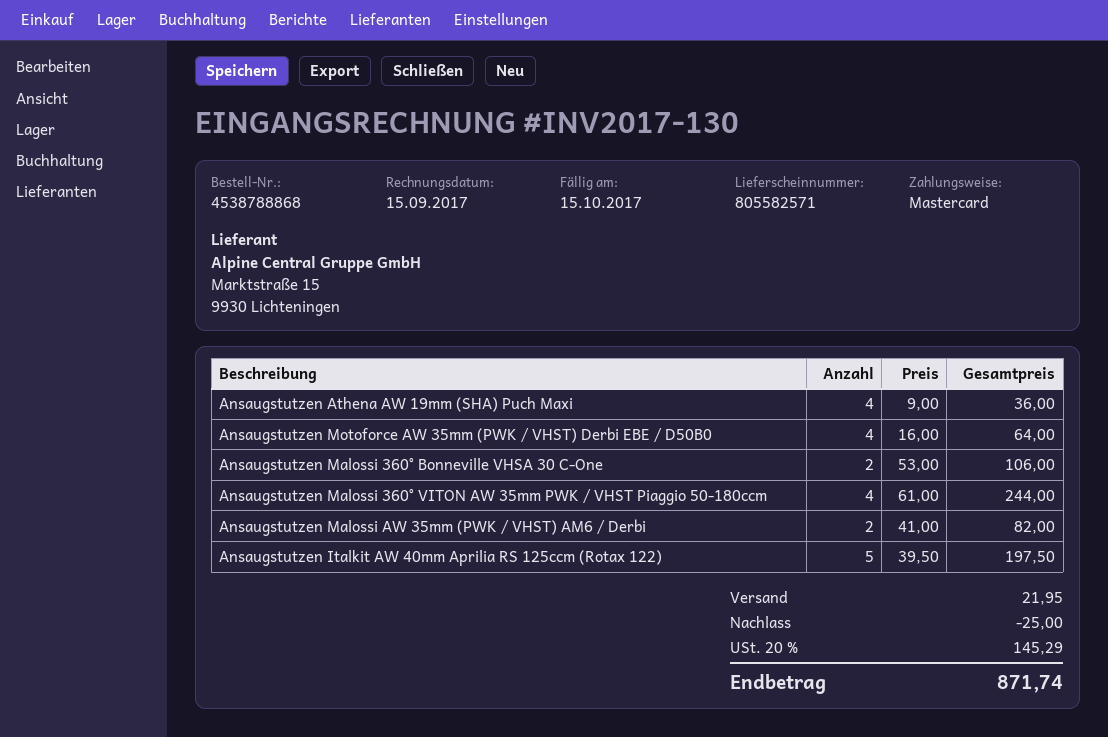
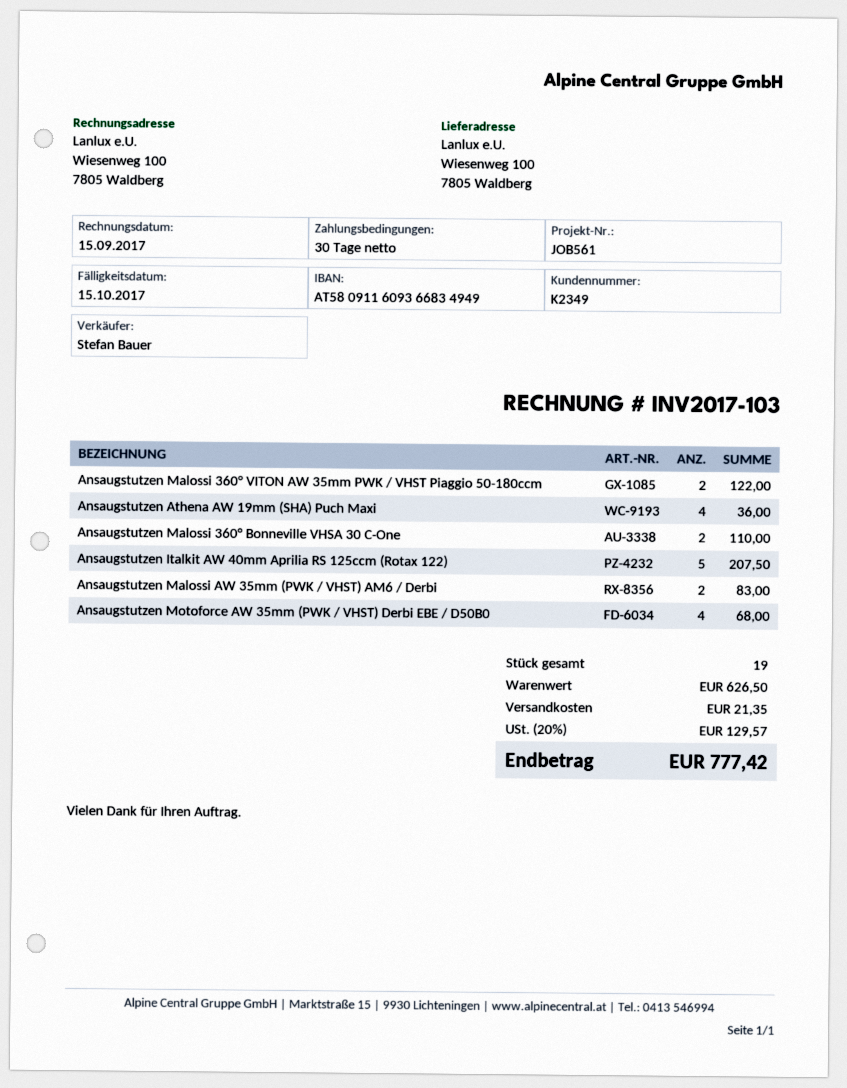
invoice number: INV2017-130 -> INV2017-103
Ansaugstutzen Motoforce AW 35mm (PWK / VHST) Derbi EBE / D50B0: 4 for 64.00 -> 4 for 68.00
Ansaugstutzen Malossi 360° Bonneville VHSA 30 C-One: 2 for 106.00 -> 2 for 110.00
Ansaugstutzen Malossi 360° VITON AW 35mm PWK / VHST Piaggio 50-180ccm: 4 for 244.00 -> 2 for 122.00
Ansaugstutzen Malossi AW 35mm (PWK / VHST) AM6 / Derbi: 2 for 82.00 -> 2 for 83.00
Ansaugstutzen Italkit AW 40mm Aprilia RS 125ccm (Rotax 122): 5 for 197.50 -> 5 for 207.50
discount: 25.00 -> none
shipping: 21.95 -> 21.35
tax: 20% = 145.29 -> 20% = 129.57
total: 871.74 -> 777.42

